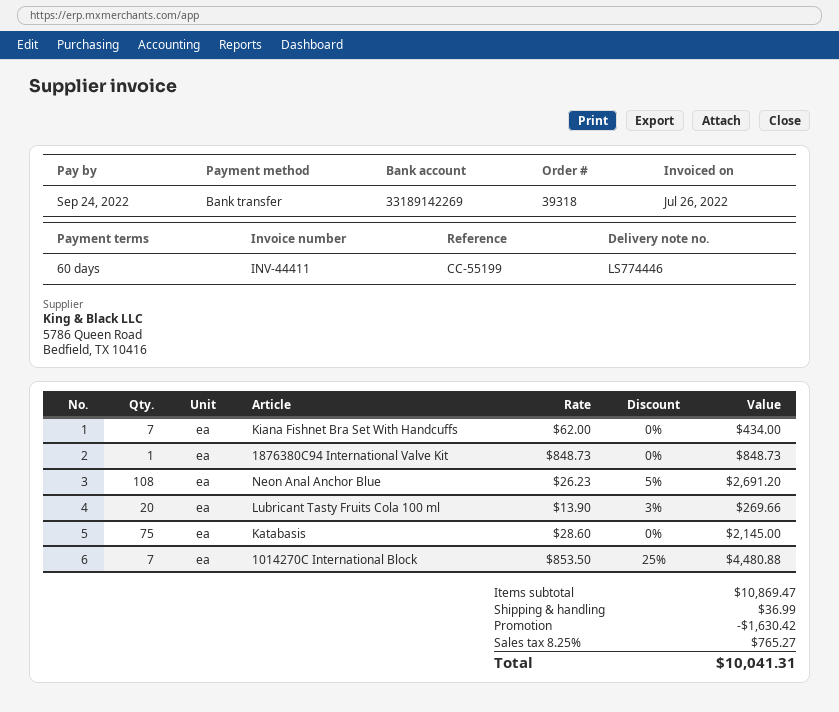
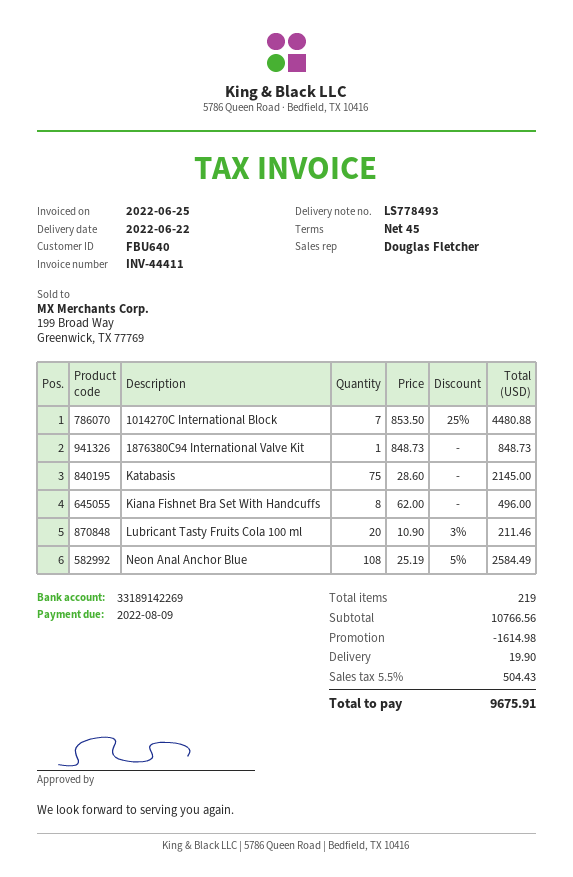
delivery note number: LS774446 -> LS778493
invoice date: 2022-07-26 -> 2022-06-25
payment terms: 60 days -> 45 days
due date: 2022-09-24 -> 2022-08-09
Kiana Fishnet Bra Set With Handcuffs: 7 x 62.00 = 434.00 -> 8 x 62.00 = 496.00
Neon Anal Anchor Blue: 108 x 26.23 - 5% = 2691.20 -> 108 x 25.19 - 5% = 2584.49
Lubricant Tasty Fruits Cola 100 ml: 20 x 13.90 - 3% = 269.66 -> 20 x 10.90 - 3% = 211.46
subtotal: 10869.47 -> 10766.56
discount: 1630.42 -> 1614.98
shipping: 36.99 -> 19.90
tax: 8.25% = 765.27 -> 5.5% = 504.43
total: 10041.31 -> 9675.91

